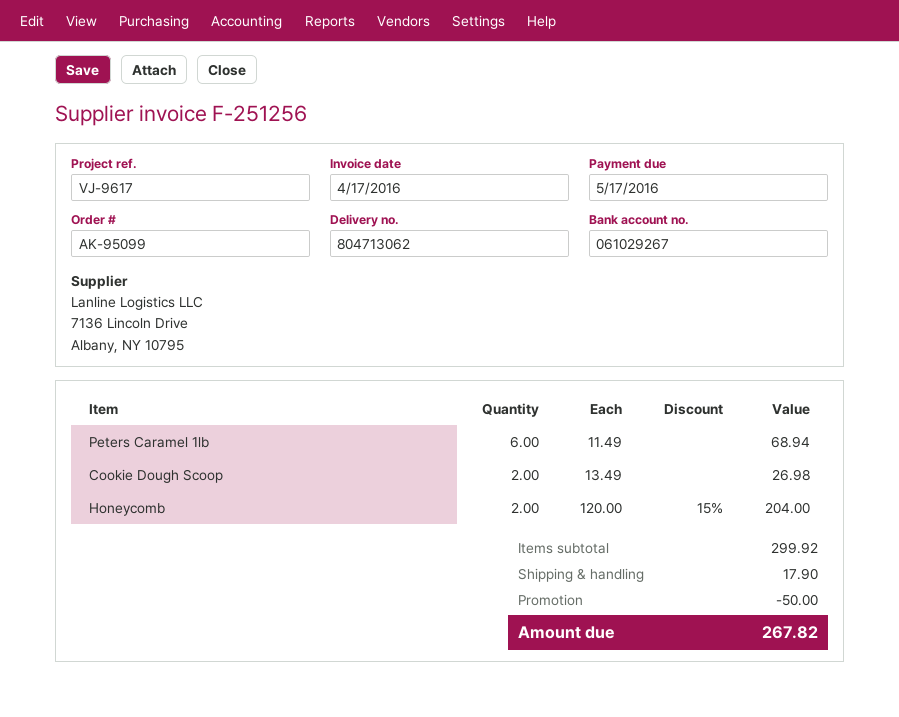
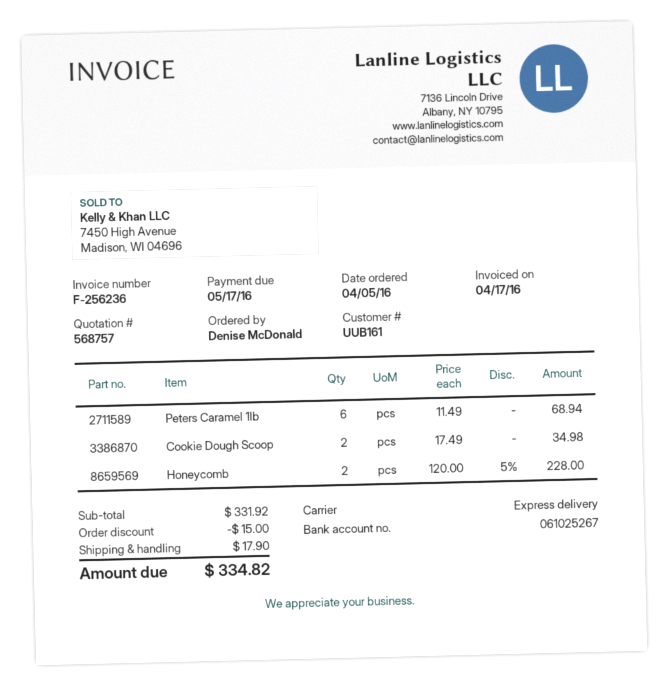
invoice number: F-251256 -> F-256236
bank account: 061029267 -> 061025267
Cookie Dough Scoop: 2 x 13.49 = 26.98 -> 2 x 17.49 = 34.98
Honeycomb: 2 x 120.00 - 15% = 204.00 -> 2 x 120.00 - 5% = 228.00
subtotal: 299.92 -> 331.92
discount: 50.00 -> 15.00
total: 267.82 -> 334.82

